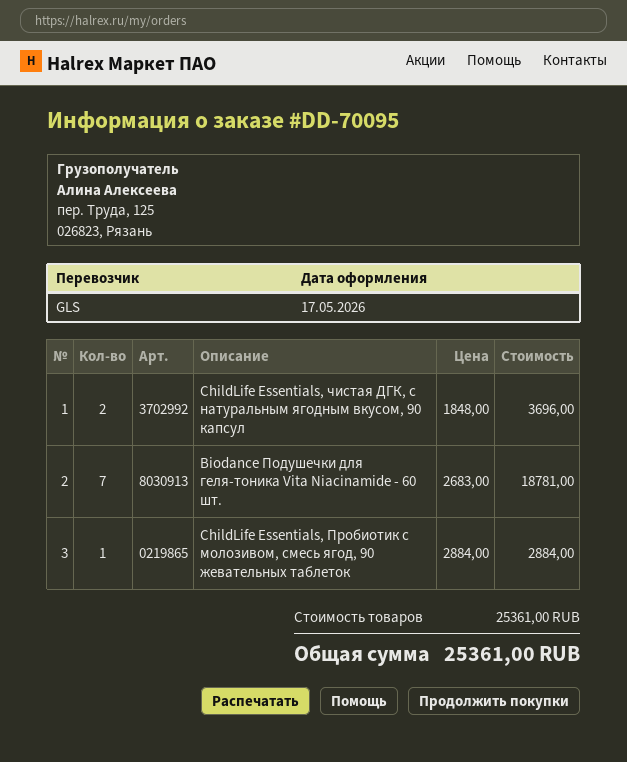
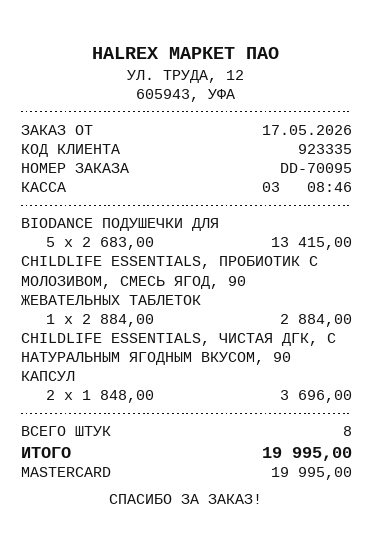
Biodance Подушечки для геля-тоника Vita Niacinamide - 60 шт.: 7 x 2683.00 = 18781.00 -> 5 x 2683.00 = 13415.00
total: 25361.00 -> 19995.00

